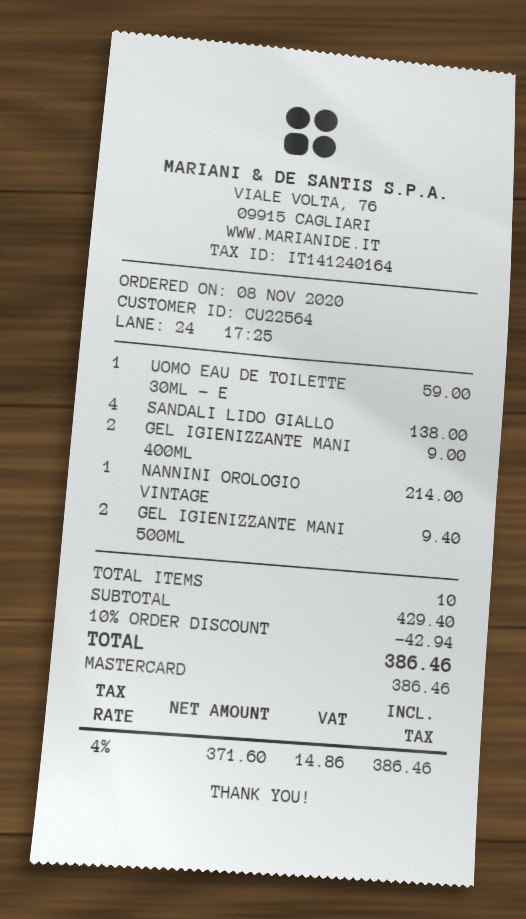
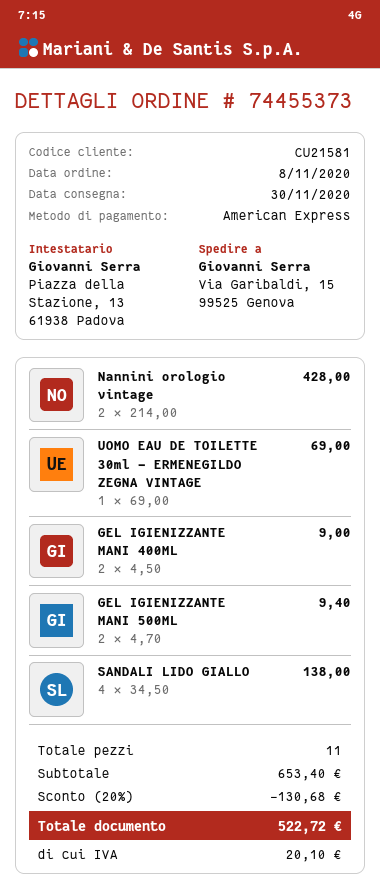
customer number: CU22564 -> CU21581
payment method: Mastercard -> American Express
UOMO EAU DE TOILETTE 30ML - E: 1 for 59.00 -> 1 for 69.00
NANNINI OROLOGIO VINTAGE: 1 for 214.00 -> 2 for 428.00
total quantity: 10 -> 11
subtotal: 429.40 -> 653.40
discount: 10% = 42.94 -> 20% = 130.68
tax: 14.86 -> 20.10
total: 386.46 -> 522.72

